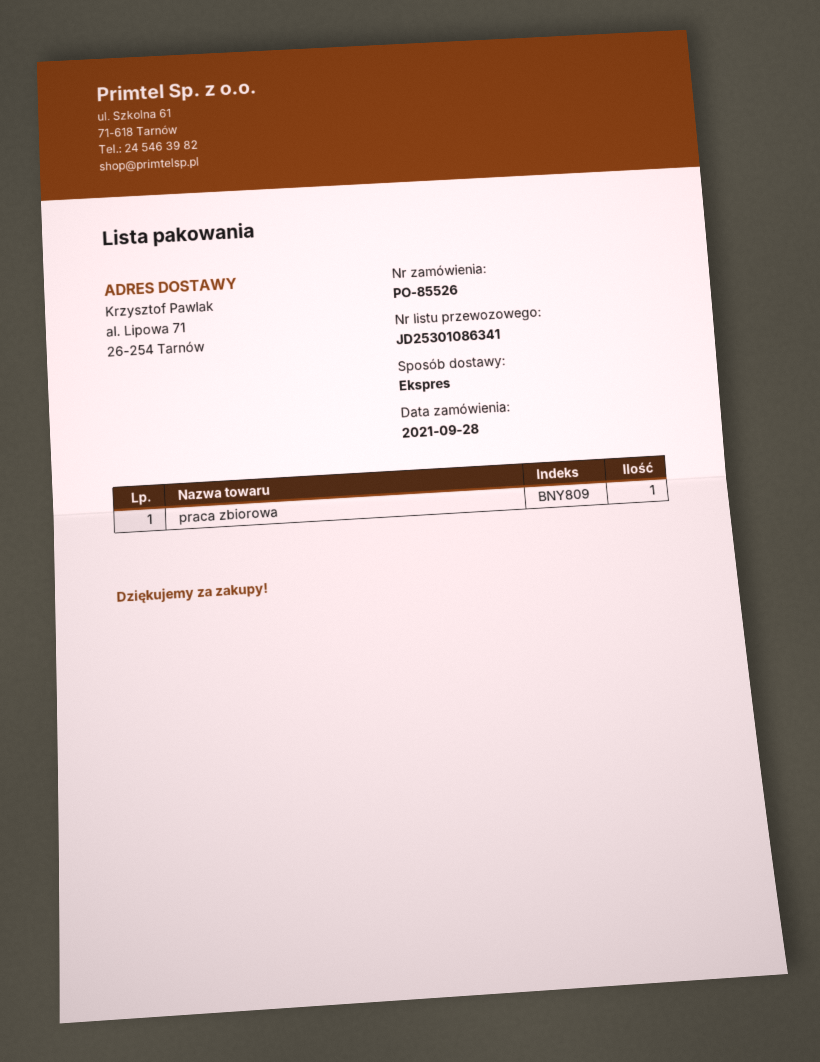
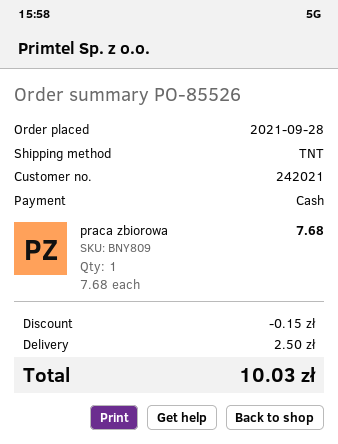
shipping method: express -> TNT

